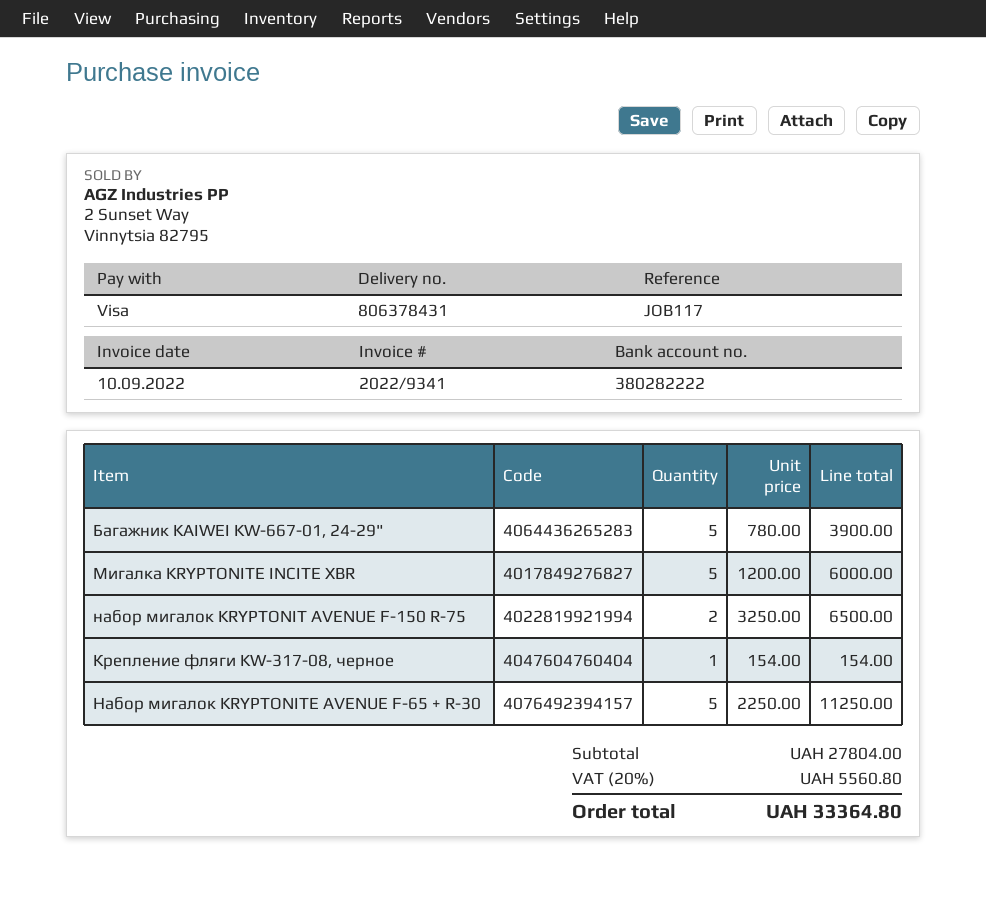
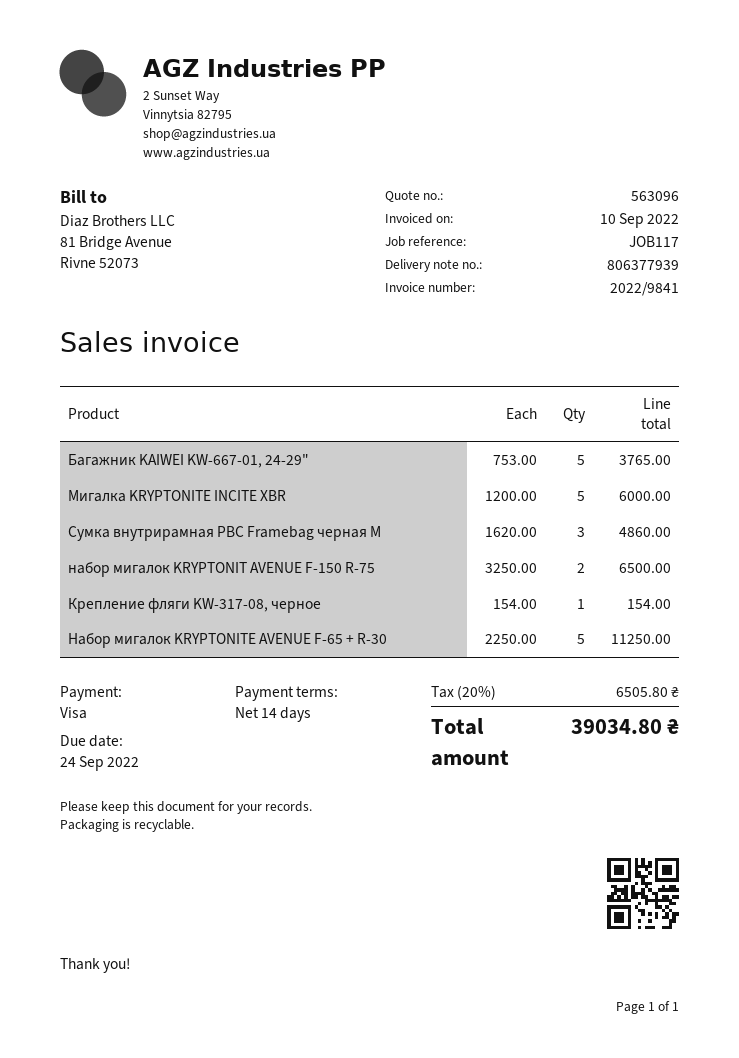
delivery note number: 806378431 -> 806377939
invoice number: 2022/9341 -> 2022/9841
Багажник KAIWEI KW-667-01, 24-29": 5 x 780.00 = 3900.00 -> 5 x 753.00 = 3765.00
Сумка внутрирамная PBC Framebag черная M: none -> 3 x 1620.00 = 4860.00
tax: 20% = 5560.80 -> 20% = 6505.80
total: 33364.80 -> 39034.80

